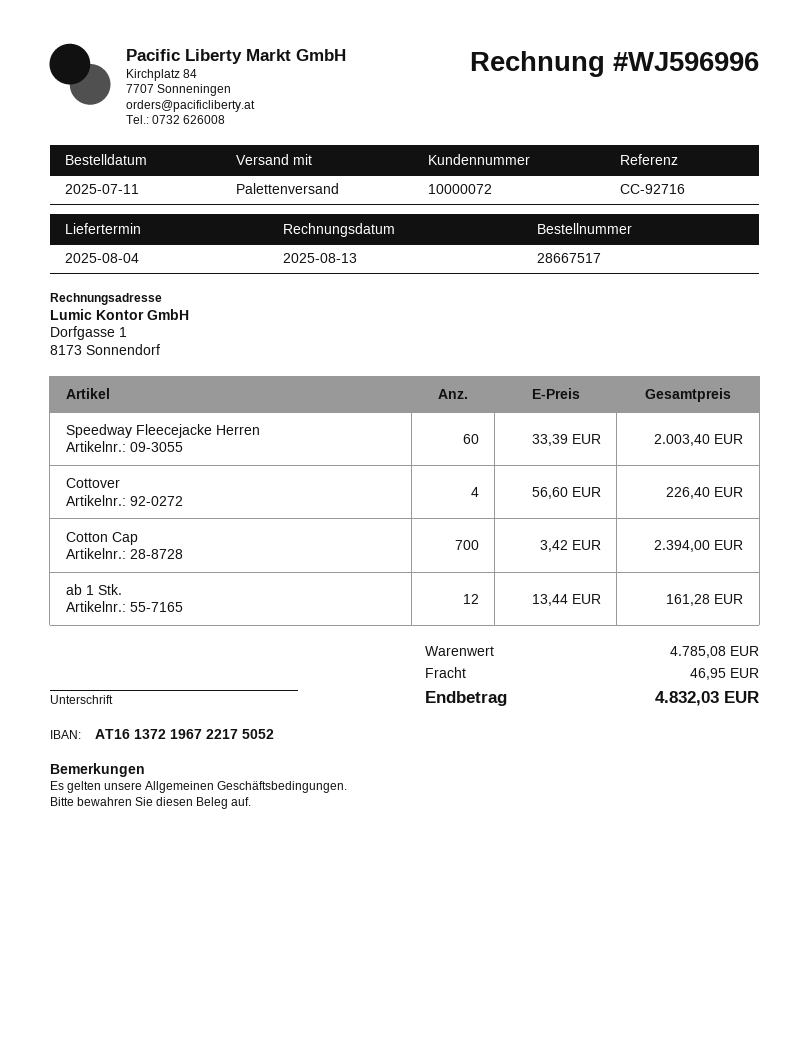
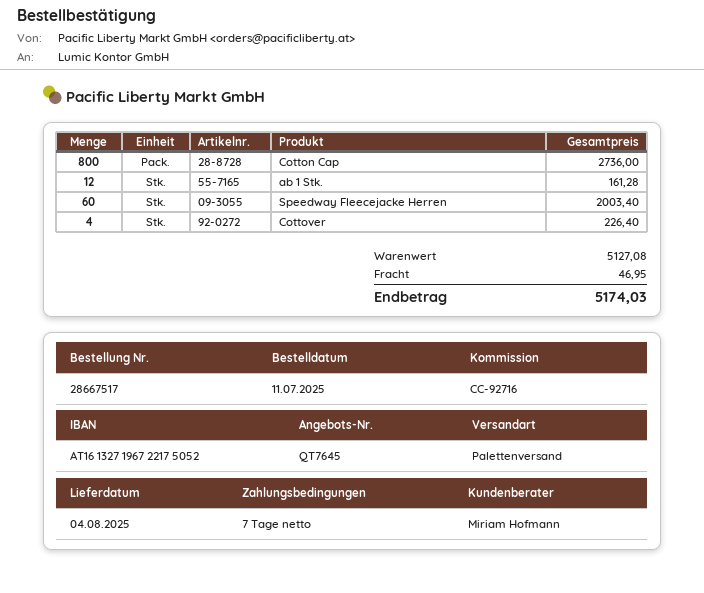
bank account: AT161372196722175052 -> AT161327196722175052
Cotton Cap: 700 for 2394.00 -> 800 for 2736.00
subtotal: 4785.08 -> 5127.08
total: 4832.03 -> 5174.03

